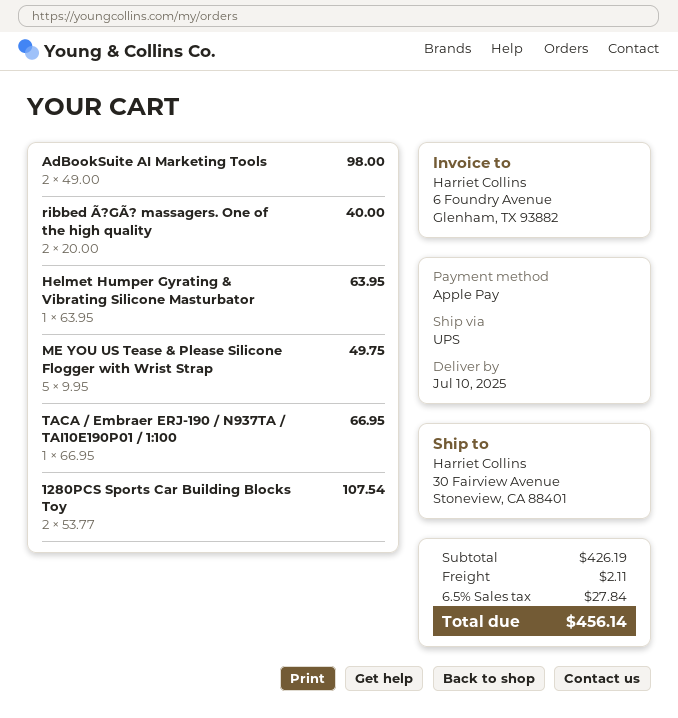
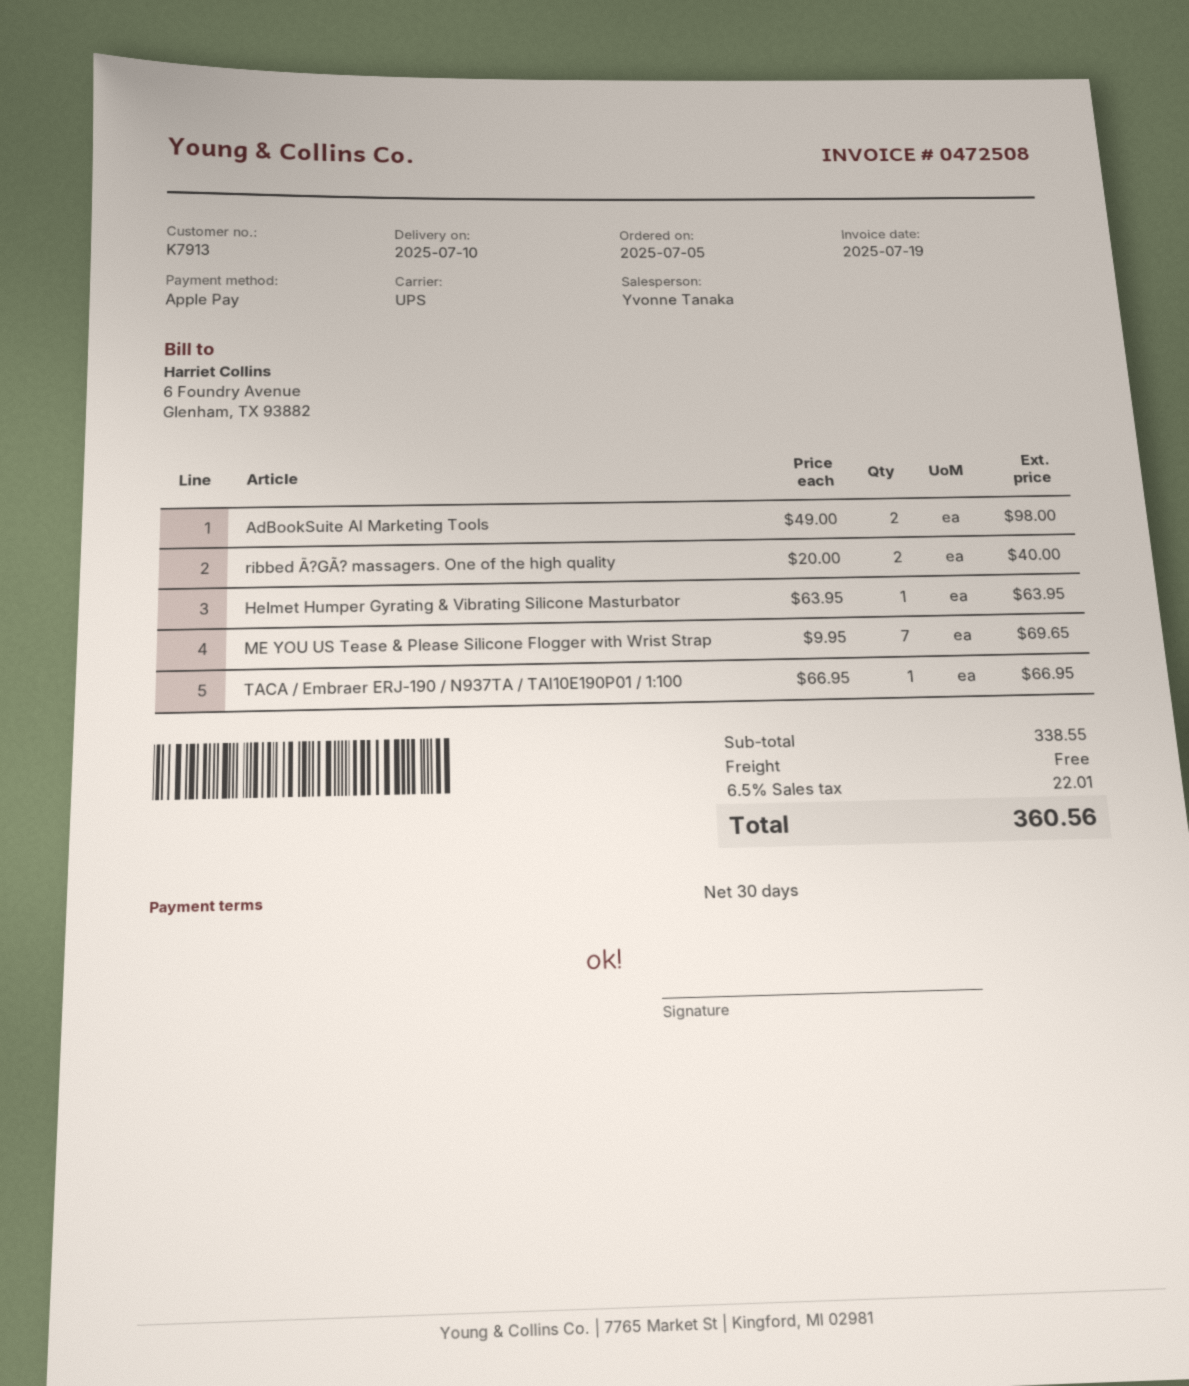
ME YOU US Tease & Please Silicone Flogger with Wrist Strap: 5 x 9.95 = 49.75 -> 7 x 9.95 = 69.65
1280PCS Sports Car Building Blocks Toy: 2 x 53.77 = 107.54 -> none
subtotal: 426.19 -> 338.55
shipping: 2.11 -> 0.00
tax: 6.5% = 27.84 -> 6.5% = 22.01
total: 456.14 -> 360.56

